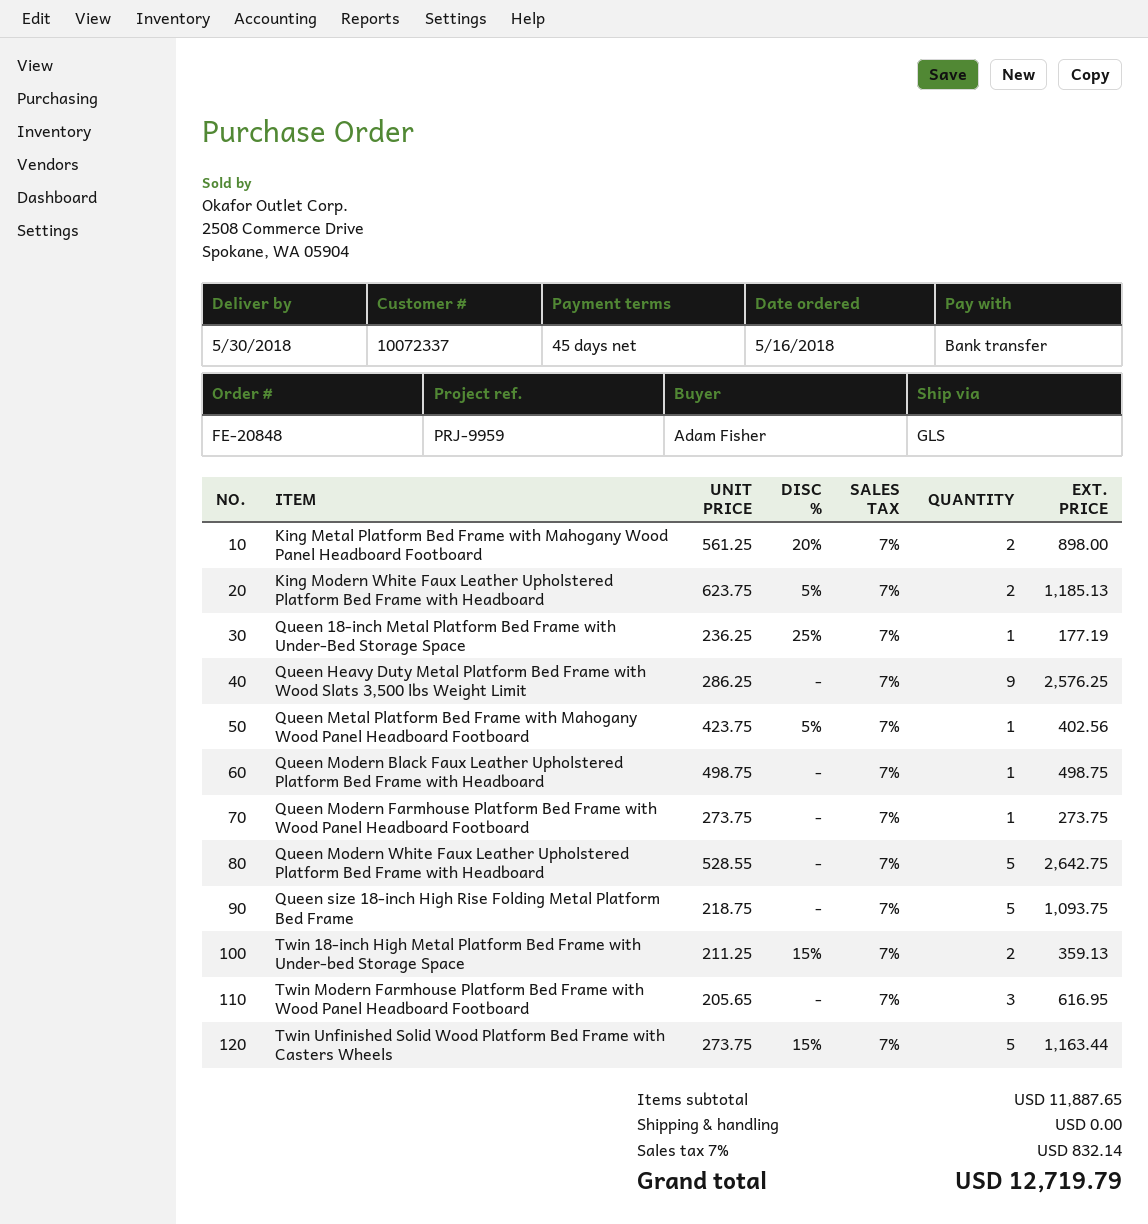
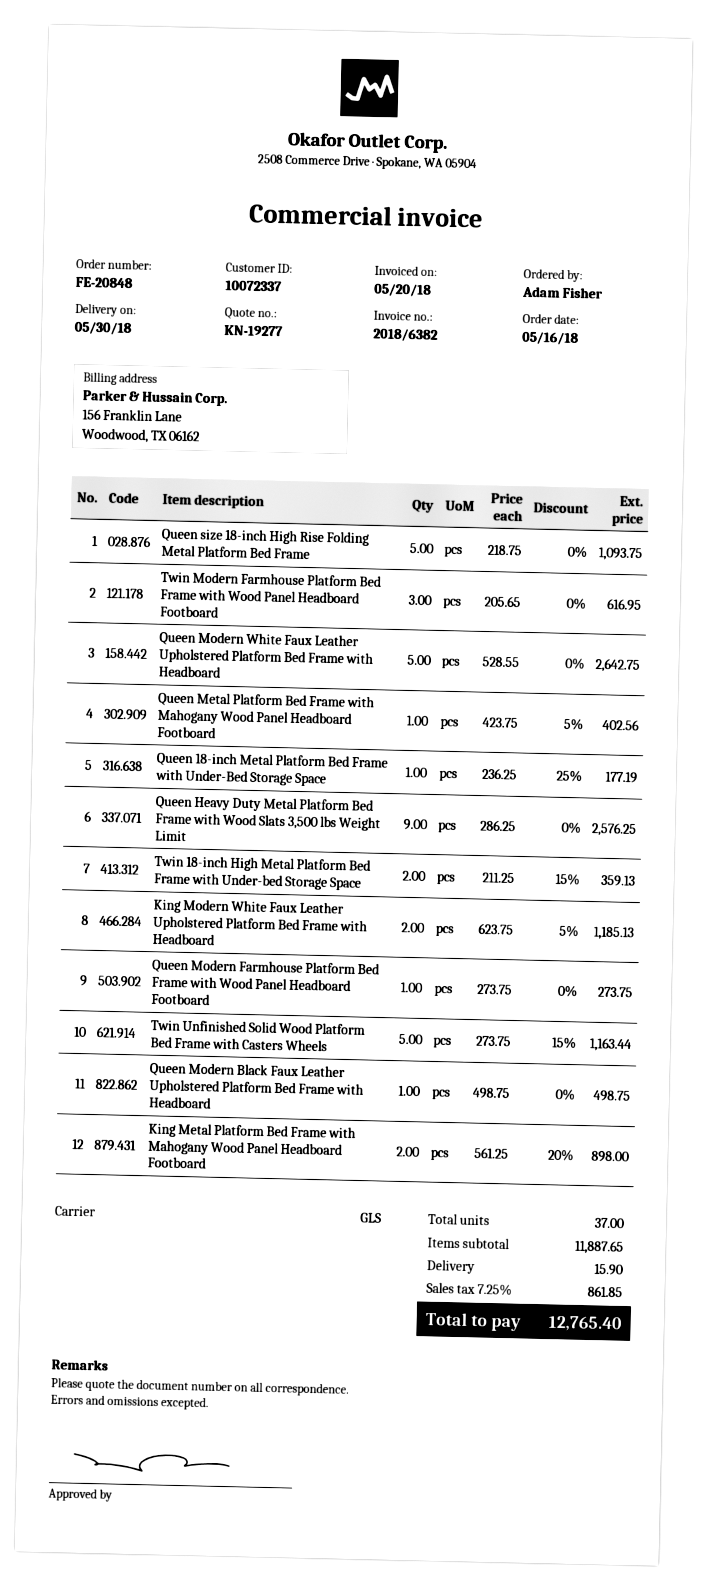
shipping: 0.00 -> 15.90
tax: 7% = 832.14 -> 7.25% = 861.85
total: 12719.79 -> 12765.40

